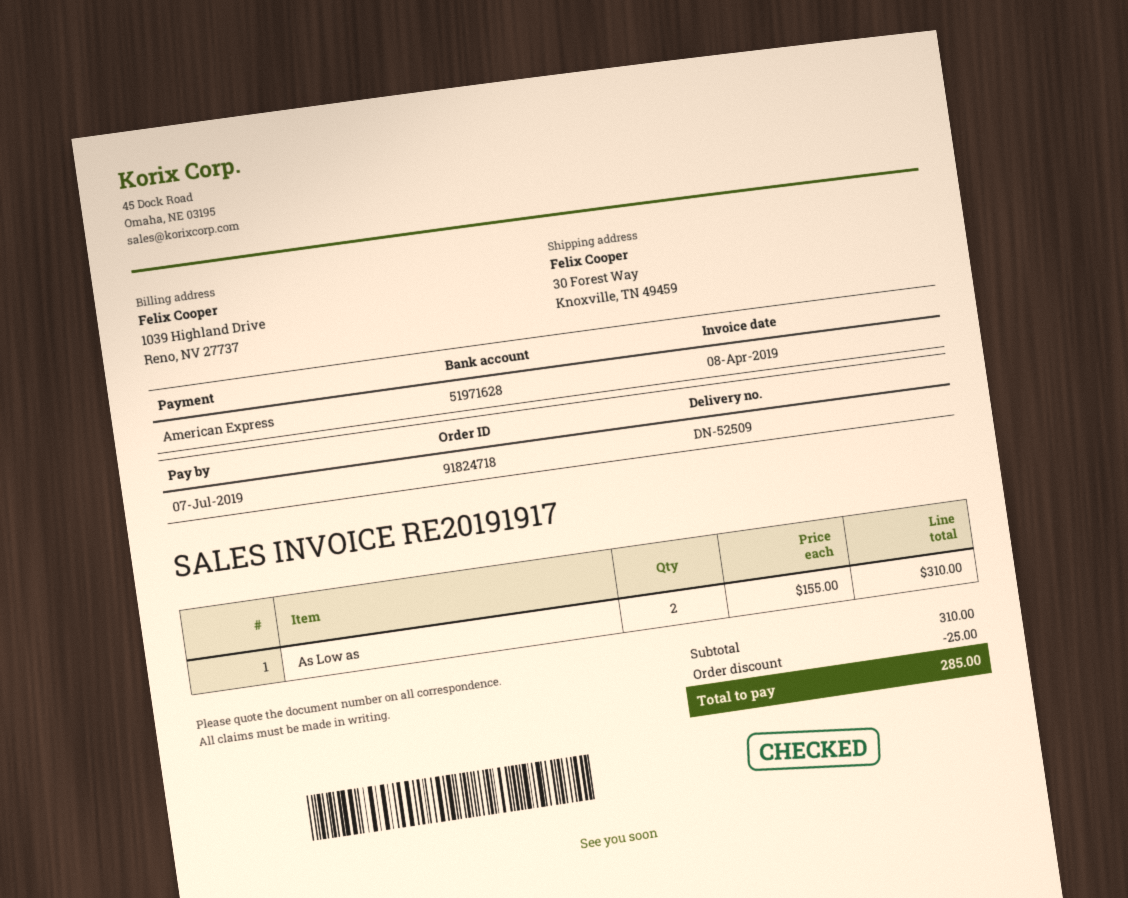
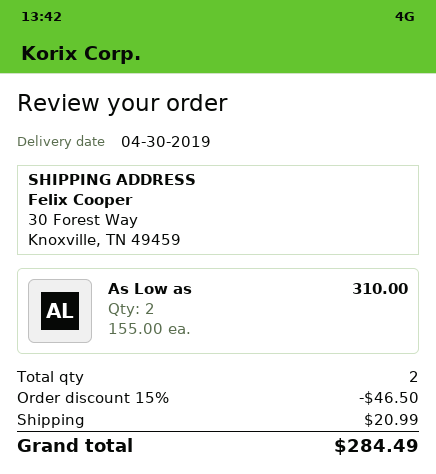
discount: 25.00 -> 46.50
shipping: none -> 20.99
total: 285.00 -> 284.49

